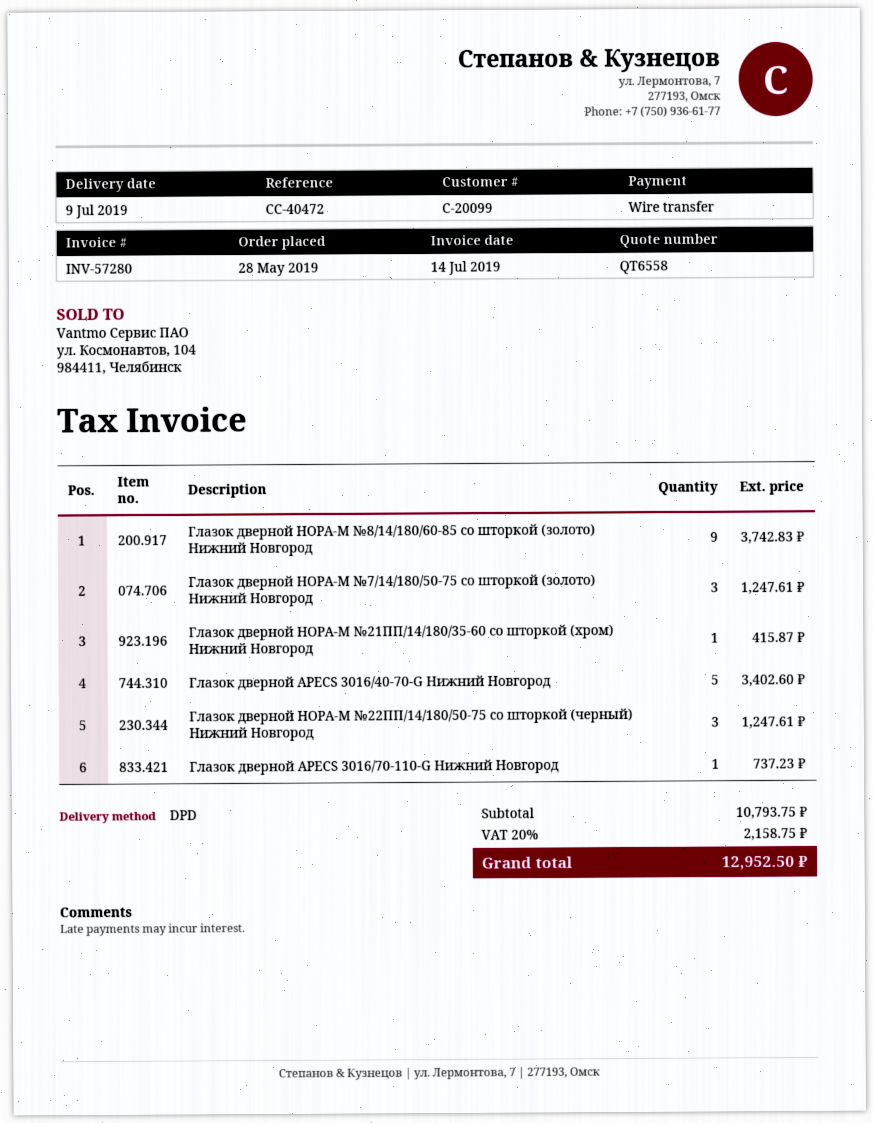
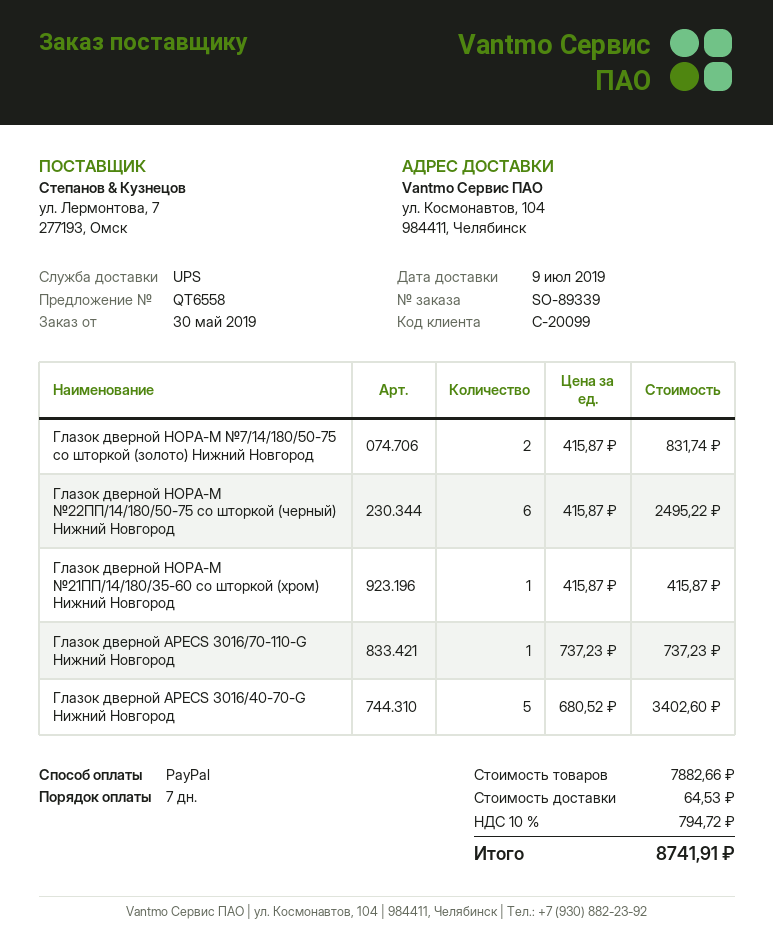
order date: 2019-05-28 -> 2019-05-30
payment method: bank transfer -> PayPal
shipping method: DPD -> UPS
Глазок дверной НОРА-М №8/14/180/60-85 со шторкой (золото) Нижний Новгород: 9 for 3742.83 -> none
Глазок дверной НОРА-М №7/14/180/50-75 со шторкой (золото) Нижний Новгород: 3 for 1247.61 -> 2 for 831.74
Глазок дверной НОРА-М №22ПП/14/180/50-75 со шторкой (черный) Нижний Новгород: 3 for 1247.61 -> 6 for 2495.22
subtotal: 10793.75 -> 7882.66
shipping: none -> 64.53
tax: 20% = 2158.75 -> 10% = 794.72
total: 12952.50 -> 8741.91

